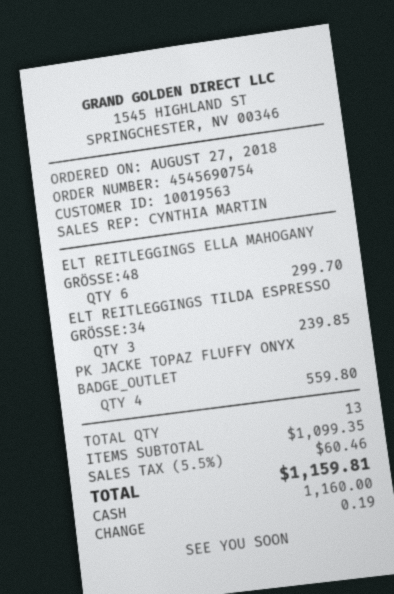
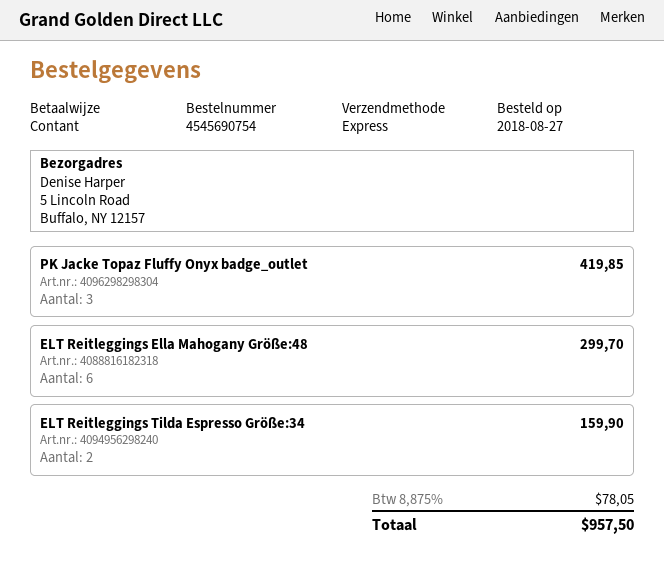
ELT REITLEGGINGS TILDA ESPRESSO GRÖSSE:34: 3 for 239.85 -> 2 for 159.90
PK JACKE TOPAZ FLUFFY ONYX BADGE_OUTLET: 4 for 559.80 -> 3 for 419.85
tax: 5.5% = 60.46 -> 8.875% = 78.05
total: 1159.81 -> 957.50

